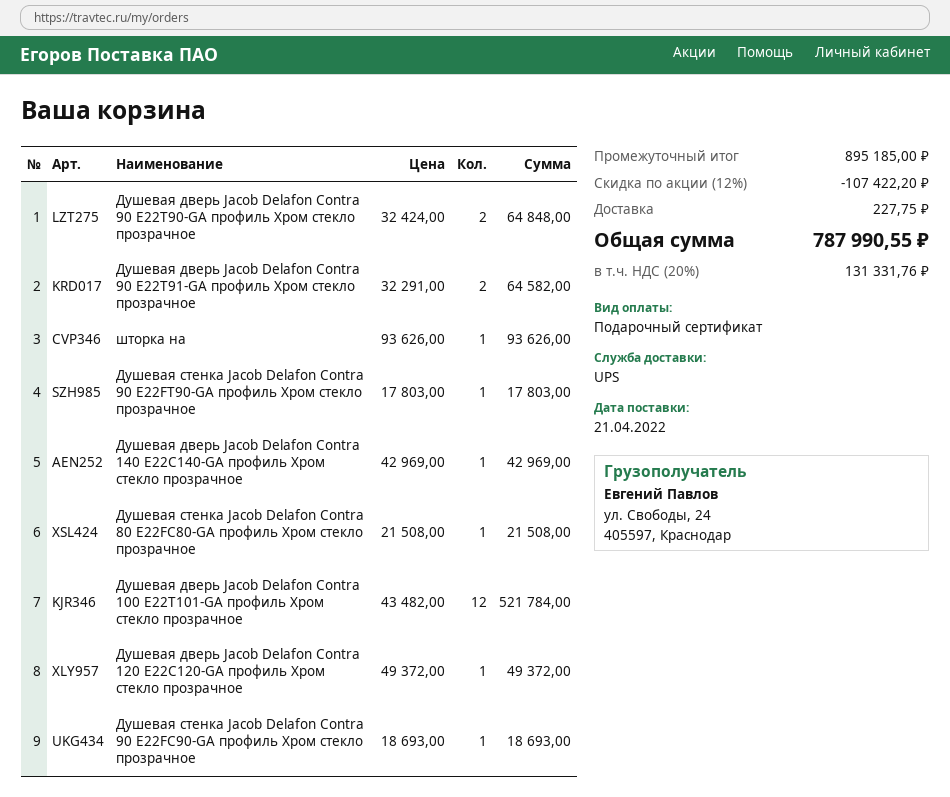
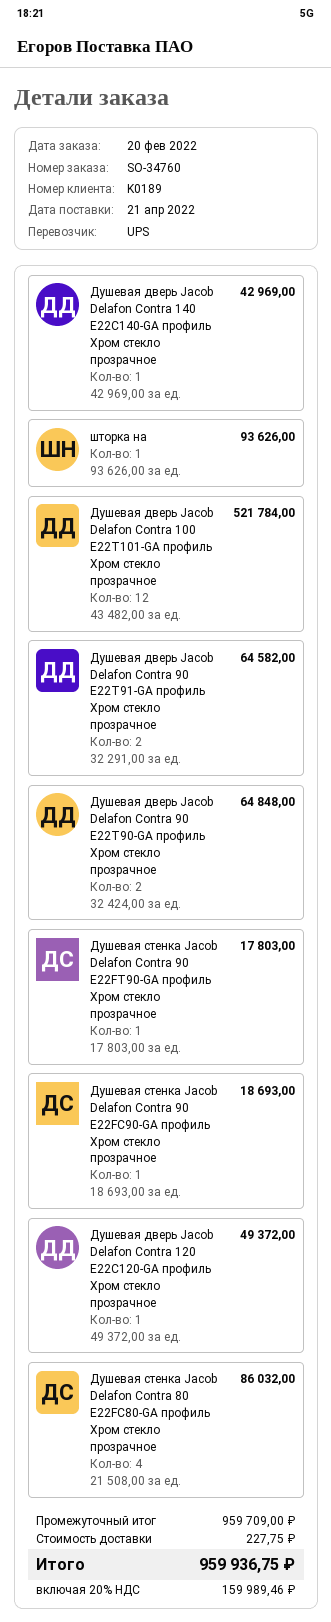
Душевая стенка Jacob Delafon Contra 80 E22FC80-GA профиль Хром стекло прозрачное: 1 x 21508.00 = 21508.00 -> 4 x 21508.00 = 86032.00
subtotal: 895185.00 -> 959709.00
discount: 12% = 107422.20 -> none
tax: 20% = 131331.76 -> 20% = 159989.46
total: 787990.55 -> 959936.75

